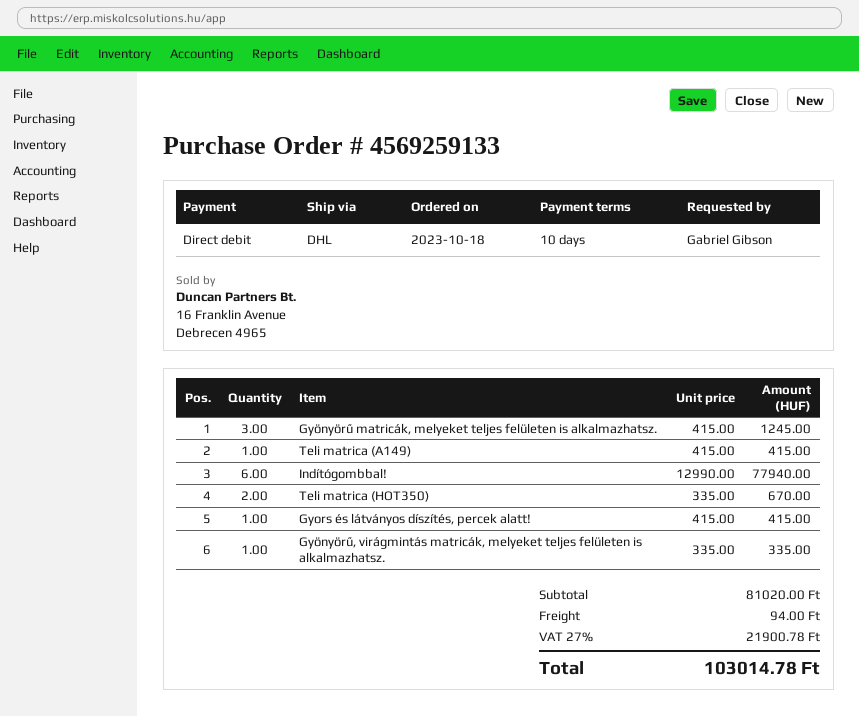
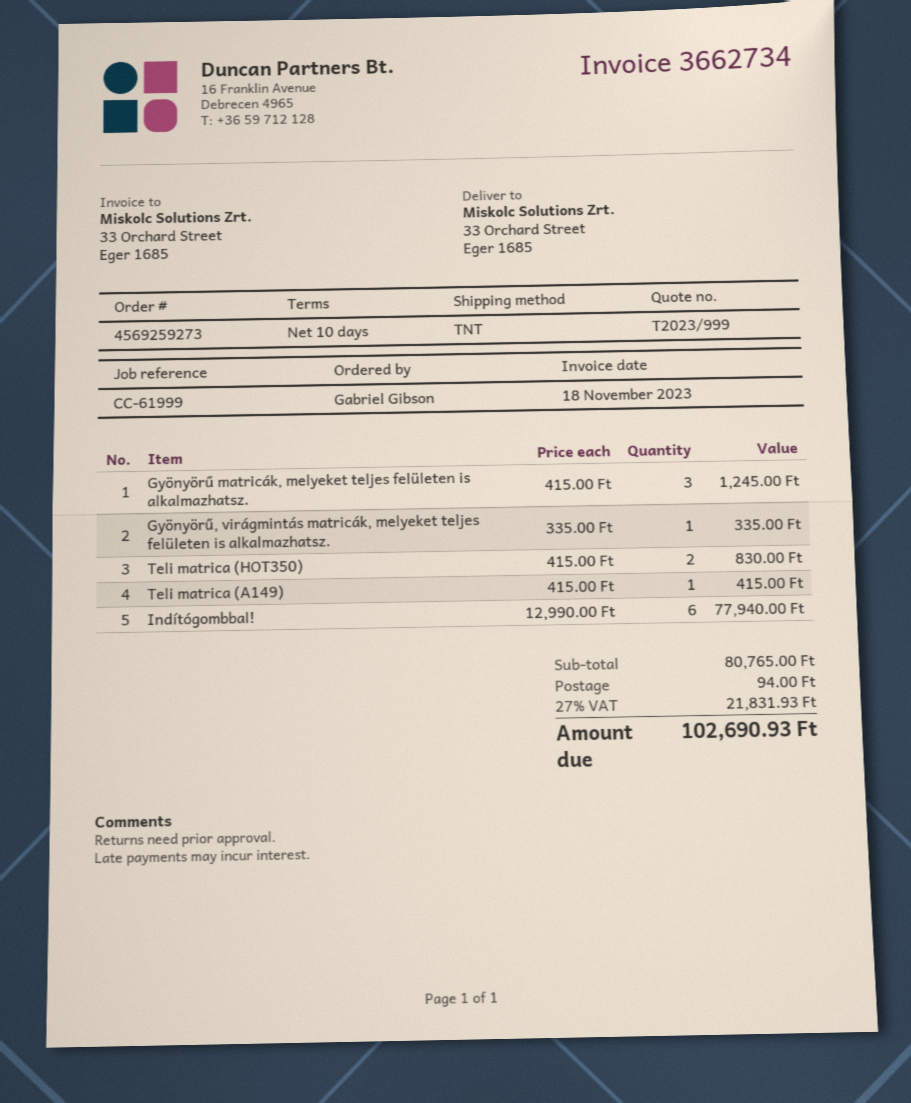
order number: 4569259133 -> 4569259273
shipping method: DHL -> TNT
Teli matrica (HOT350): 2 x 335.00 = 670.00 -> 2 x 415.00 = 830.00
Gyors és látványos díszítés, percek alatt!: 1 x 415.00 = 415.00 -> none
subtotal: 81020.00 -> 80765.00
tax: 27% = 21900.78 -> 27% = 21831.93
total: 103014.78 -> 102690.93

